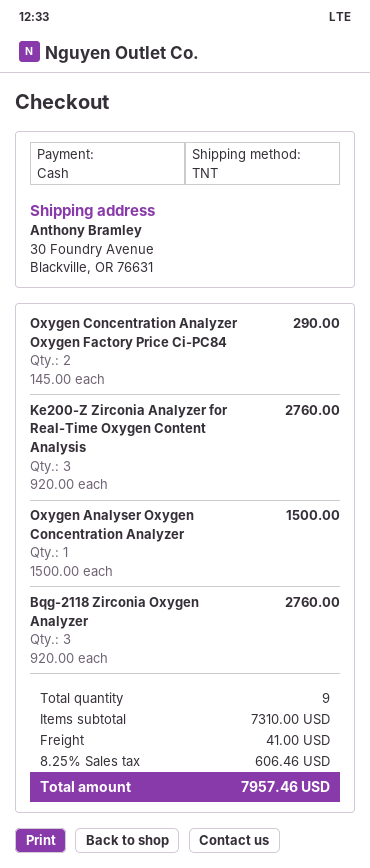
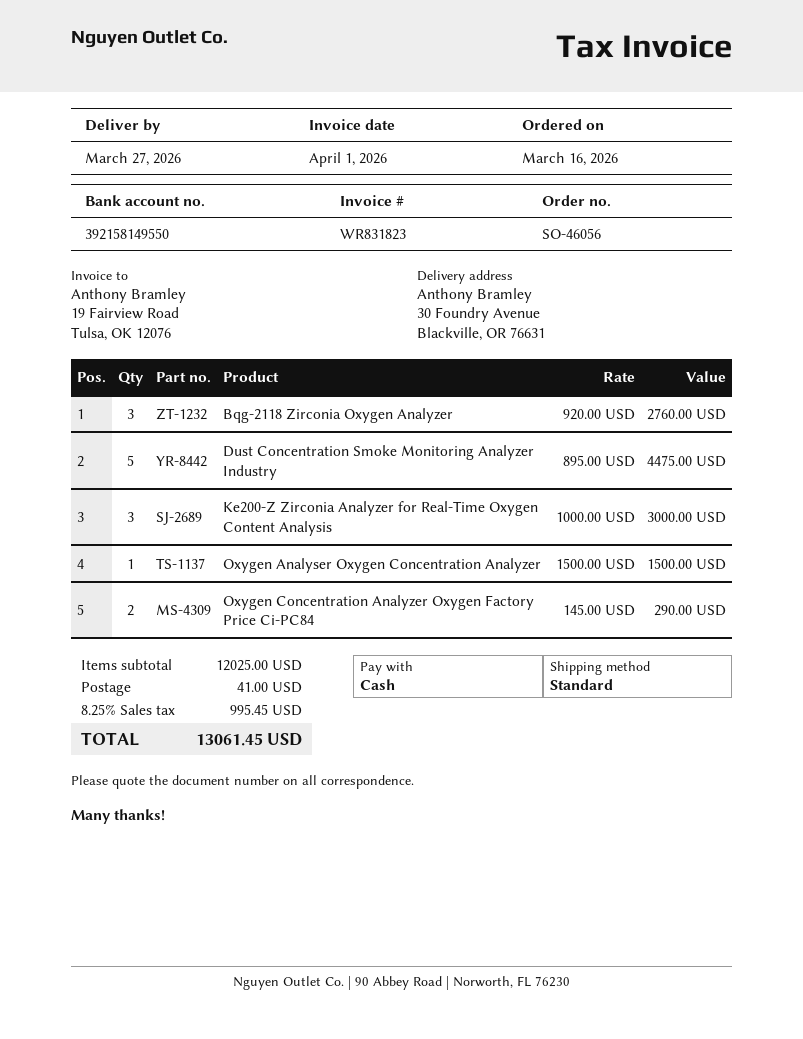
shipping method: TNT -> standard
Ke200-Z Zirconia Analyzer for Real-Time Oxygen Content Analysis: 3 x 920.00 = 2760.00 -> 3 x 1000.00 = 3000.00
Dust Concentration Smoke Monitoring Analyzer Industry: none -> 5 x 895.00 = 4475.00
subtotal: 7310.00 -> 12025.00
tax: 8.25% = 606.46 -> 8.25% = 995.45
total: 7957.46 -> 13061.45

